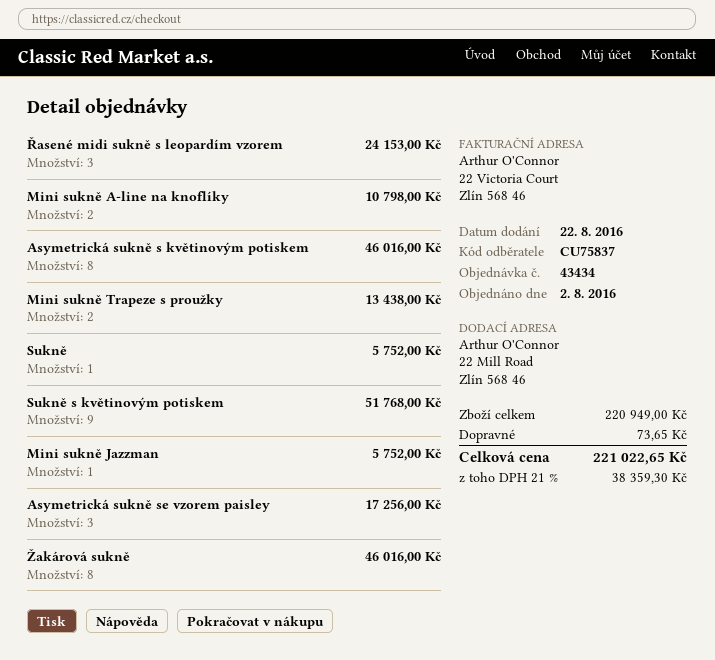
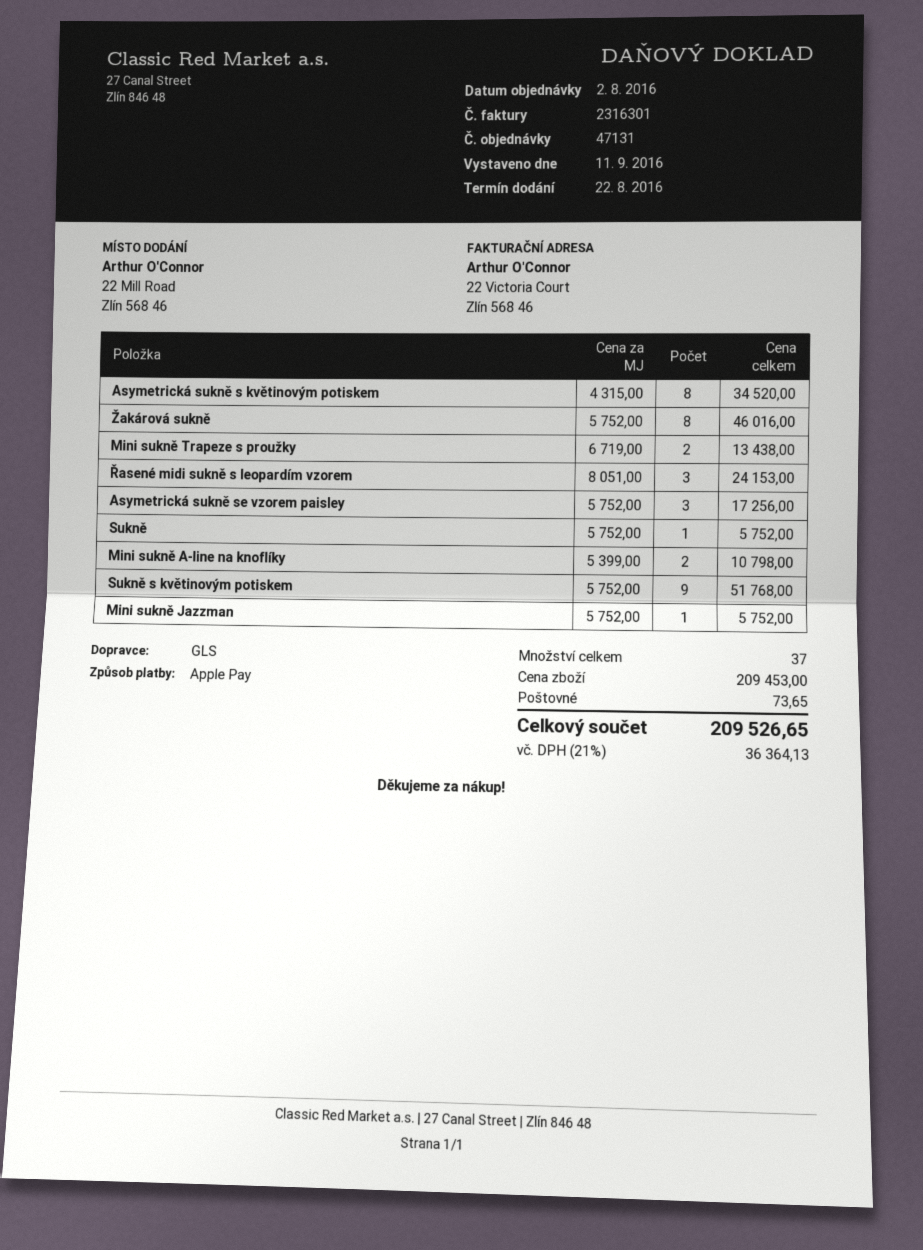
order number: 43434 -> 47131
Asymetrická sukně s květinovým potiskem: 8 for 46016.00 -> 8 for 34520.00
subtotal: 220949.00 -> 209453.00
tax: 21% = 38359.30 -> 21% = 36364.13
total: 221022.65 -> 209526.65

